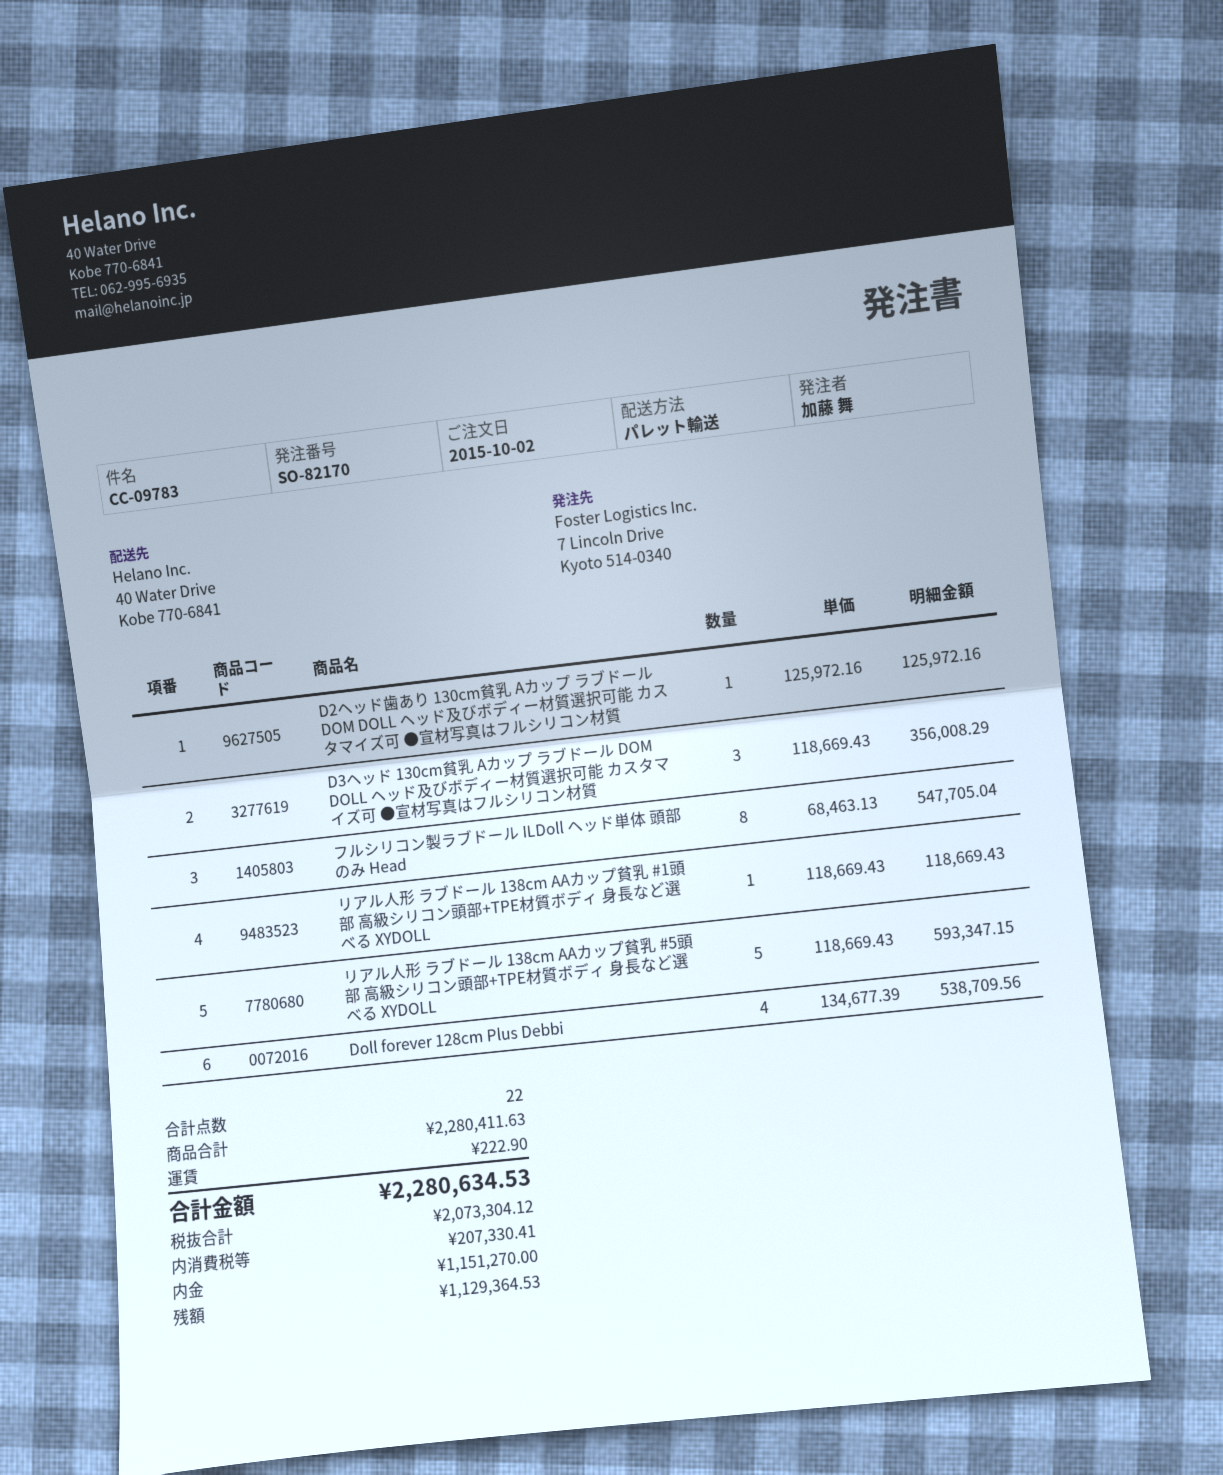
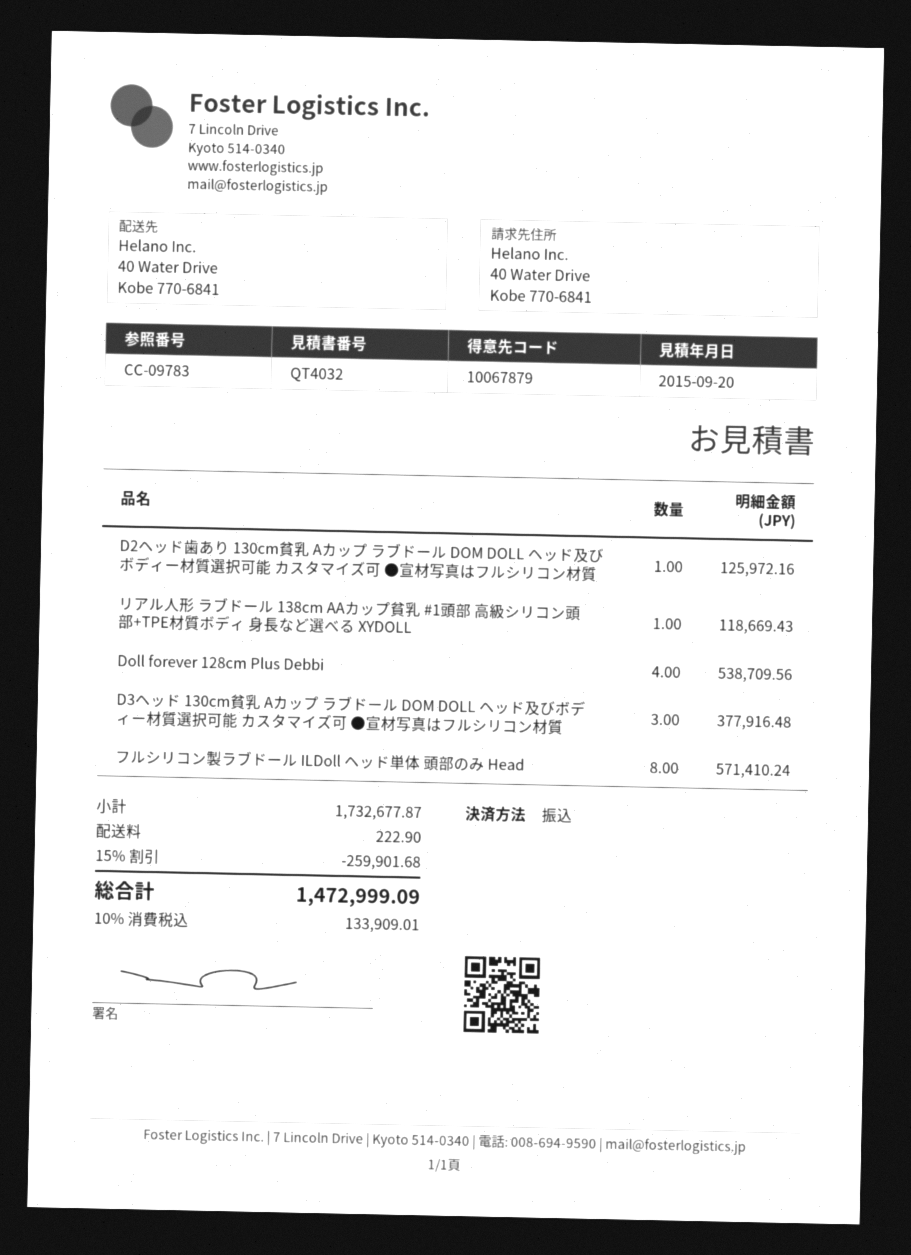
D3ヘッド 130cm貧乳 Aカップ ラブドール DOM DOLL ヘッド及びボディー材質選択可能 カスタマイズ可 ●宣材写真はフルシリコン材質: 3 for 356008.29 -> 3 for 377916.48
フルシリコン製ラブドール ILDoll ヘッド単体 頭部のみ Head: 8 for 547705.04 -> 8 for 571410.24
リアル人形 ラブドール 138cm AAカップ貧乳 #5頭部 高級シリコン頭部+TPE材質ボディ 身長など選べる XYDOLL: 5 for 593347.15 -> none
subtotal: 2280411.63 -> 1732677.87
discount: none -> 15% = 259901.68
tax: 207330.41 -> 133909.01
total: 2280634.53 -> 1472999.09

